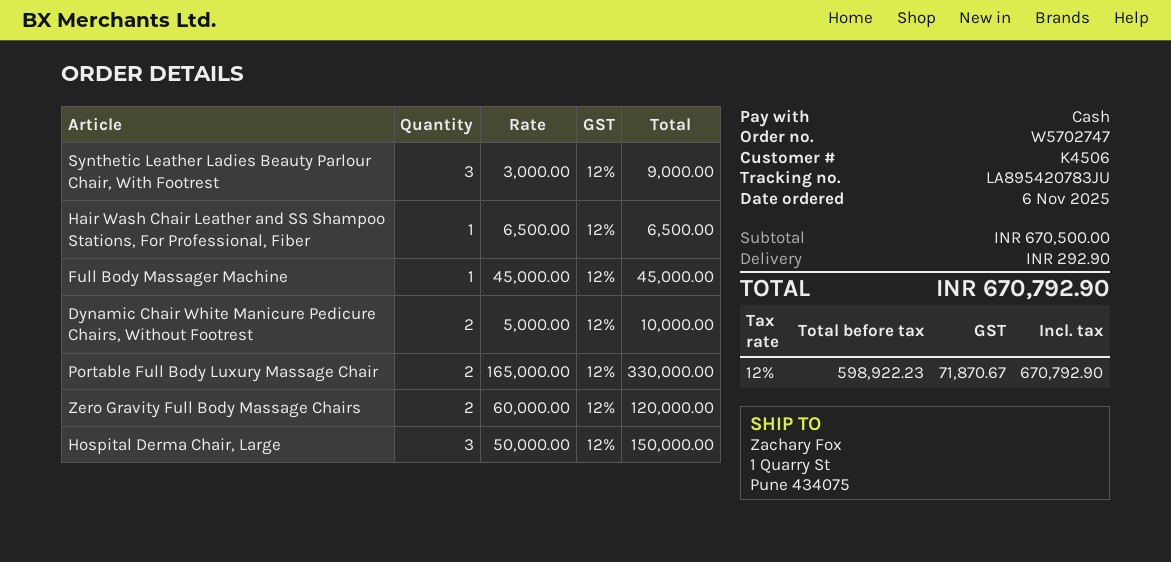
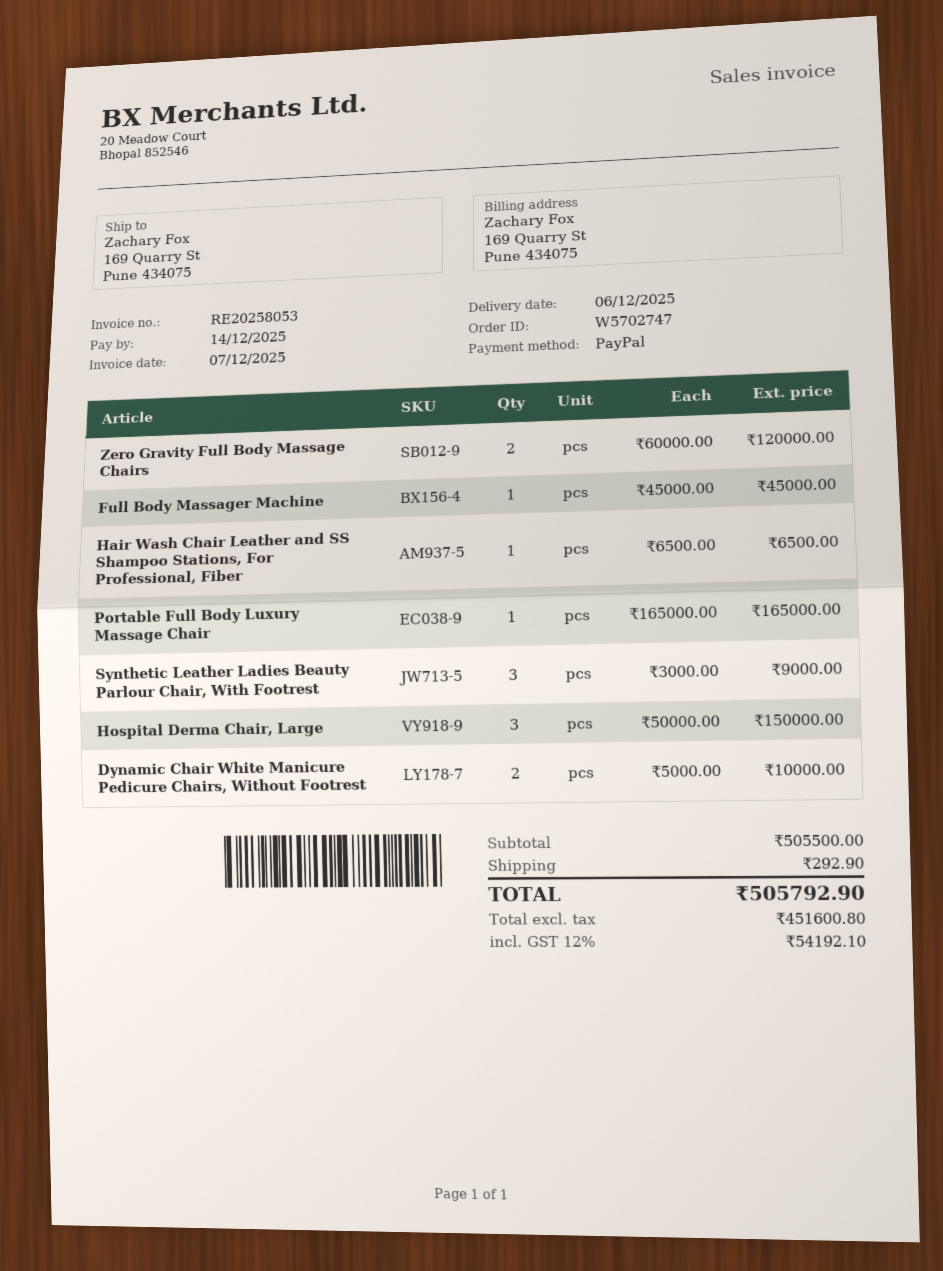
payment method: cash -> PayPal
ship to: 1 Quarry St, Pune 434075 -> 169 Quarry St, Pune 434075
Portable Full Body Luxury Massage Chair: 2 x 165000.00 = 330000.00 -> 1 x 165000.00 = 165000.00
subtotal: 670500.00 -> 505500.00
net: 598922.23 -> 451600.80
tax: 12% = 71870.67 -> 12% = 54192.10
total: 670792.90 -> 505792.90

